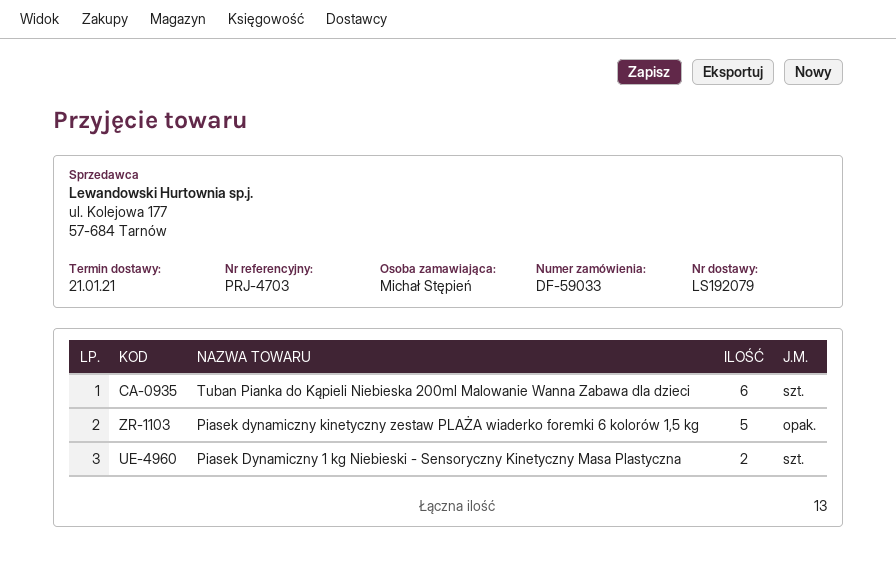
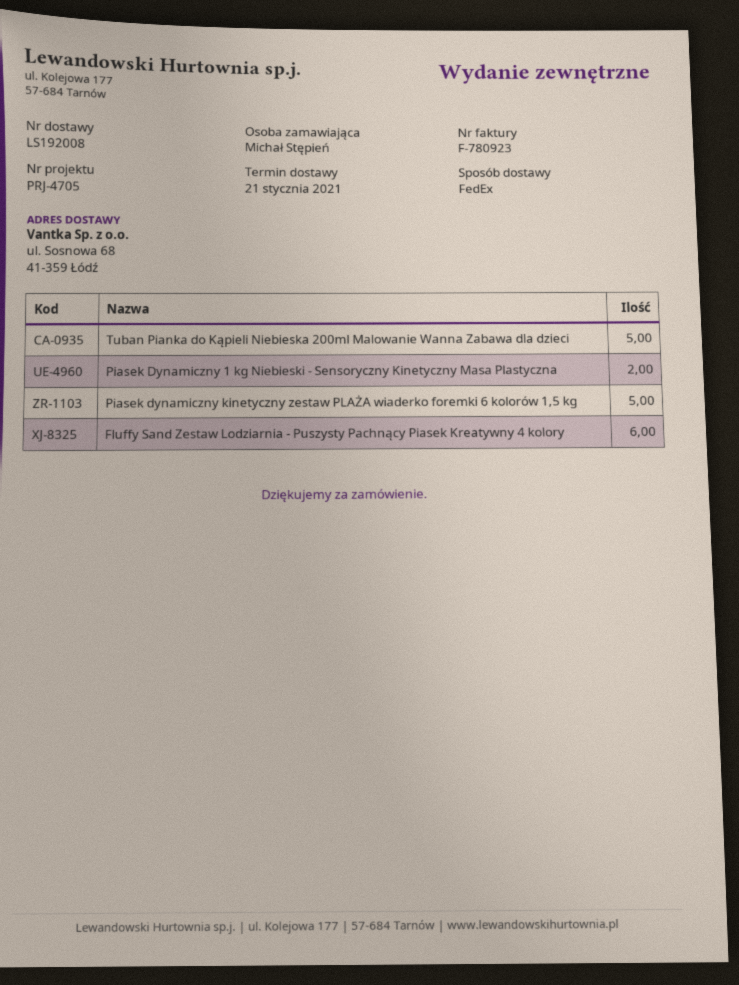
delivery note number: LS192079 -> LS192008
reference: PRJ-4703 -> PRJ-4705
Tuban Pianka do Kąpieli Niebieska 200ml Malowanie Wanna Zabawa dla dzieci: 6 -> 5
Fluffy Sand Zestaw Lodziarnia - Puszysty Pachnący Piasek Kreatywny 4 kolory: none -> 6

